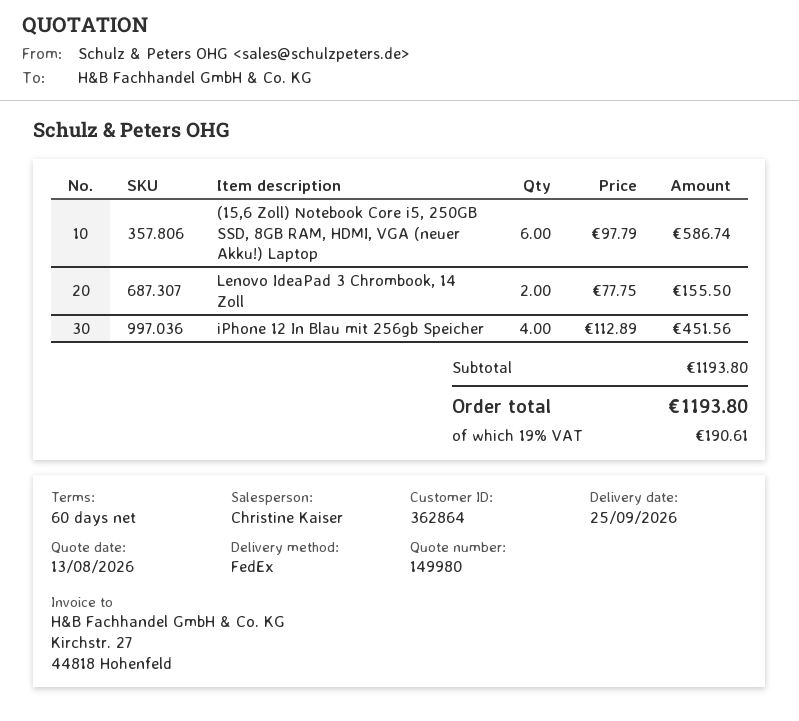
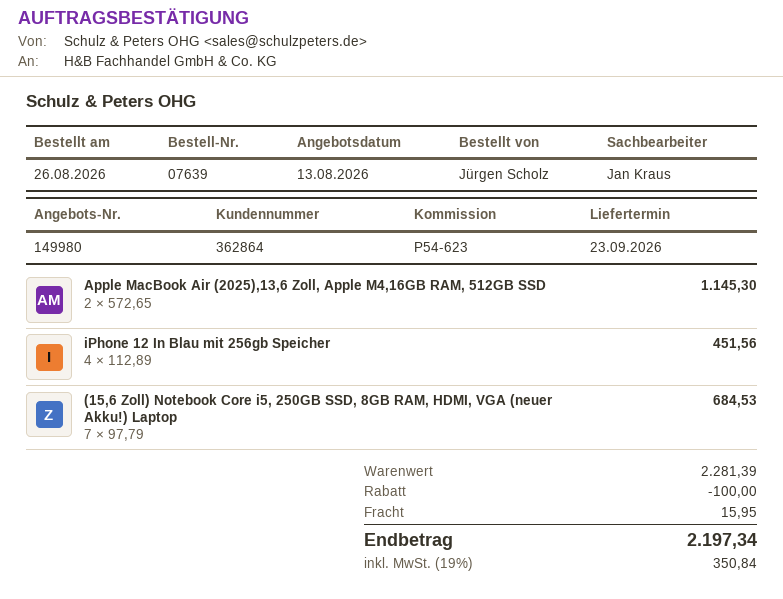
delivery date: 2026-09-25 -> 2026-09-23
sales rep: Christine Kaiser -> Jan Kraus
(15,6 Zoll) Notebook Core i5, 250GB SSD, 8GB RAM, HDMI, VGA (neuer Akku!) Laptop: 6 x 97.79 = 586.74 -> 7 x 97.79 = 684.53
Lenovo IdeaPad 3 Chrombook, 14 Zoll: 2 x 77.75 = 155.50 -> none
Apple MacBook Air (2025),13,6 Zoll, Apple M4,16GB RAM, 512GB SSD: none -> 2 x 572.65 = 1145.30
subtotal: 1193.80 -> 2281.39
discount: none -> 100.00
shipping: none -> 15.95
tax: 19% = 190.61 -> 19% = 350.84
total: 1193.80 -> 2197.34

